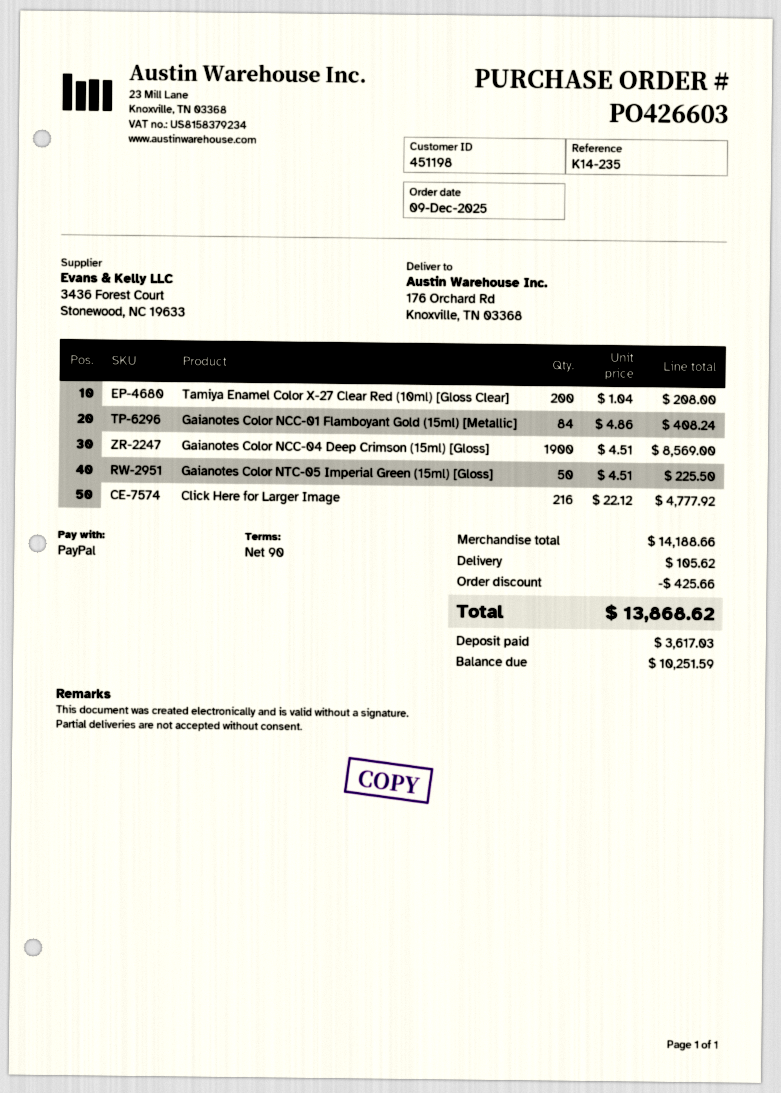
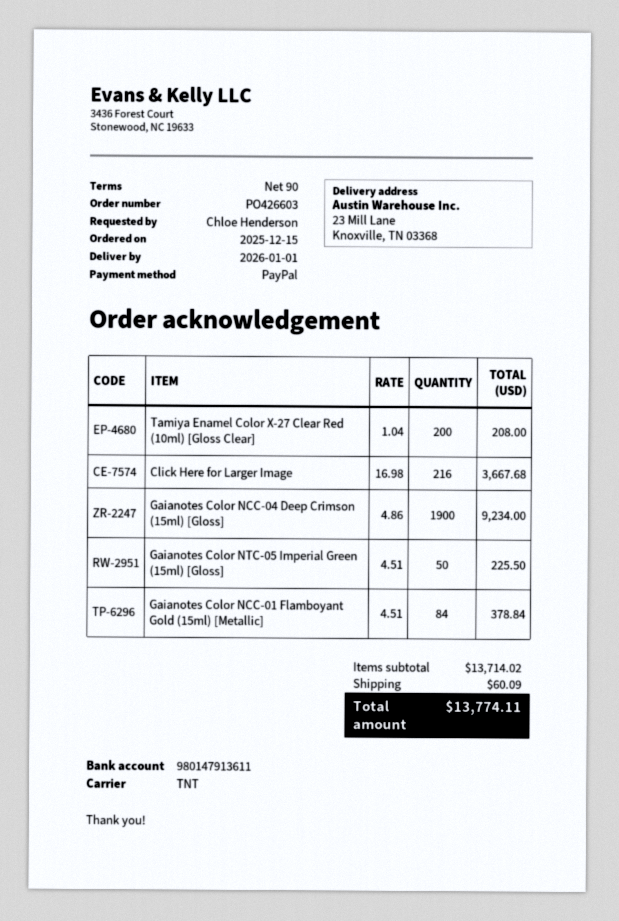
order date: 2025-12-09 -> 2025-12-15
ship to: 176 Orchard Rd, Knoxville, TN 03368 -> 23 Mill Lane, Knoxville, TN 03368
Gaianotes Color NCC-01 Flamboyant Gold (15ml) [Metallic]: 84 x 4.86 = 408.24 -> 84 x 4.51 = 378.84
Gaianotes Color NCC-04 Deep Crimson (15ml) [Gloss]: 1900 x 4.51 = 8569.00 -> 1900 x 4.86 = 9234.00
Click Here for Larger Image: 216 x 22.12 = 4777.92 -> 216 x 16.98 = 3667.68
subtotal: 14188.66 -> 13714.02
discount: 425.66 -> none
shipping: 105.62 -> 60.09
total: 13868.62 -> 13774.11

